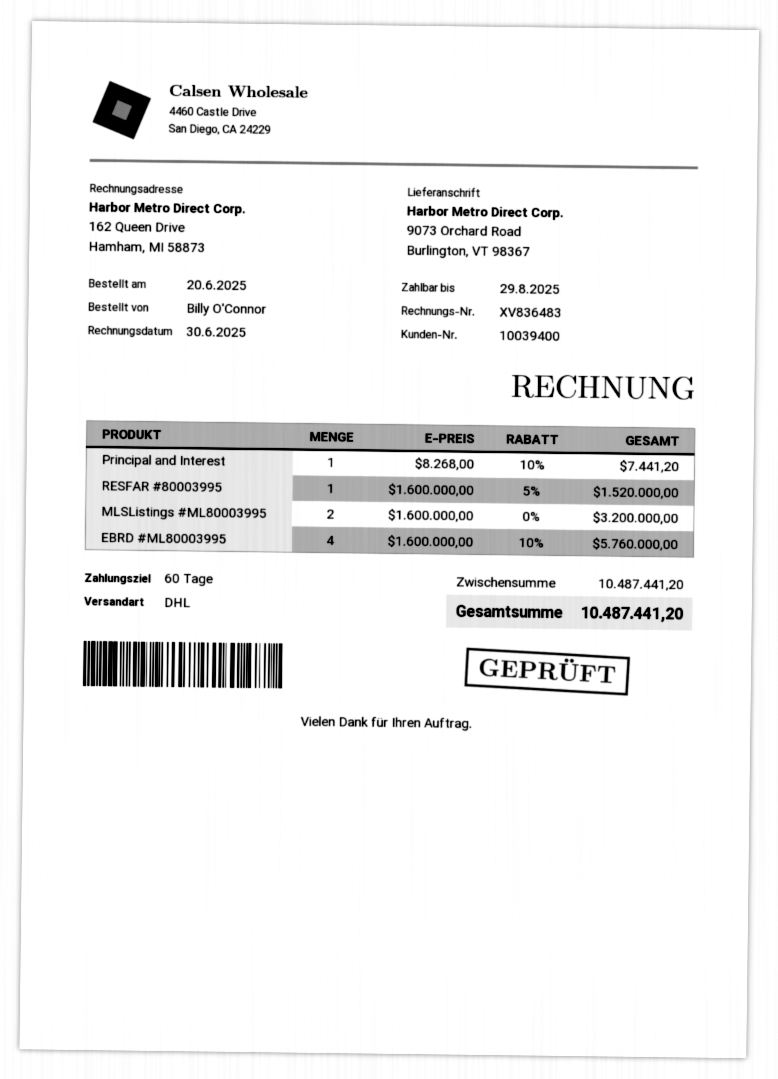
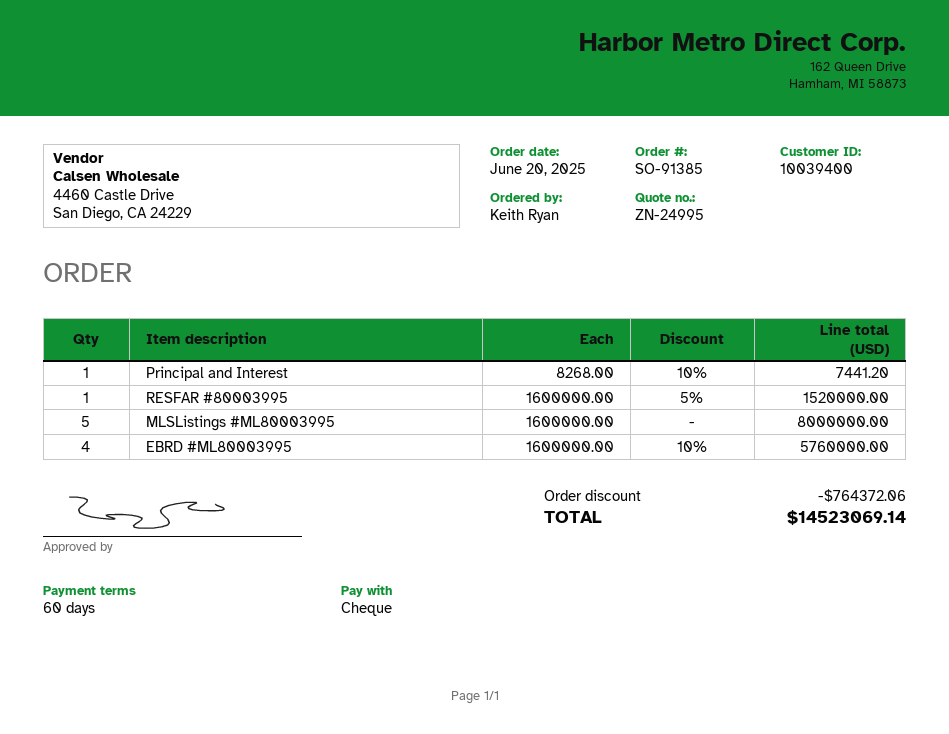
ordered by: Billy O'Connor -> Keith Ryan
MLSListings #ML80003995: 2 x 1600000.00 = 3200000.00 -> 5 x 1600000.00 = 8000000.00
discount: none -> 764372.06
total: 10487441.20 -> 14523069.14

